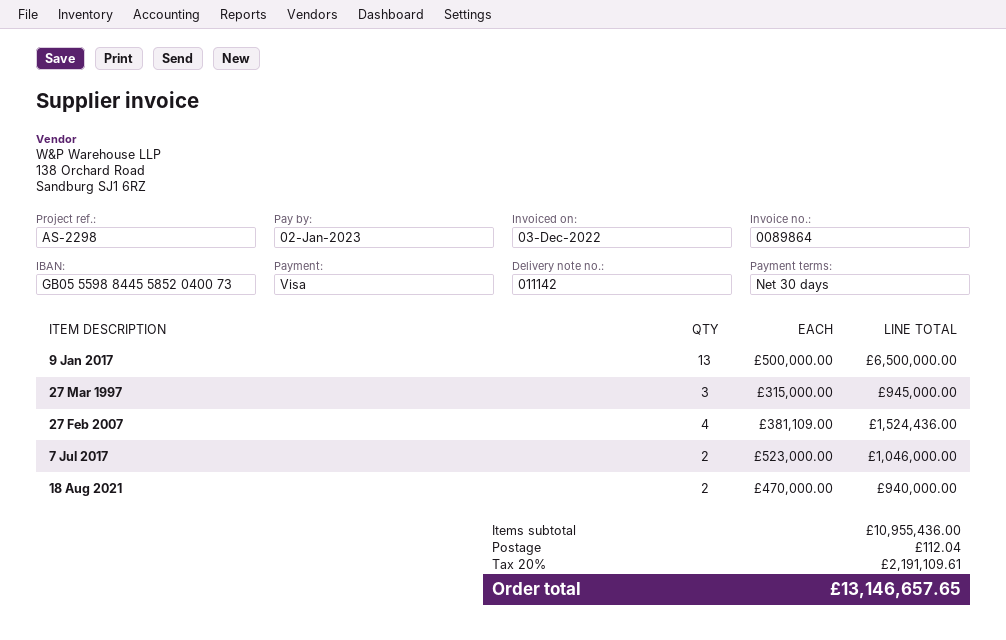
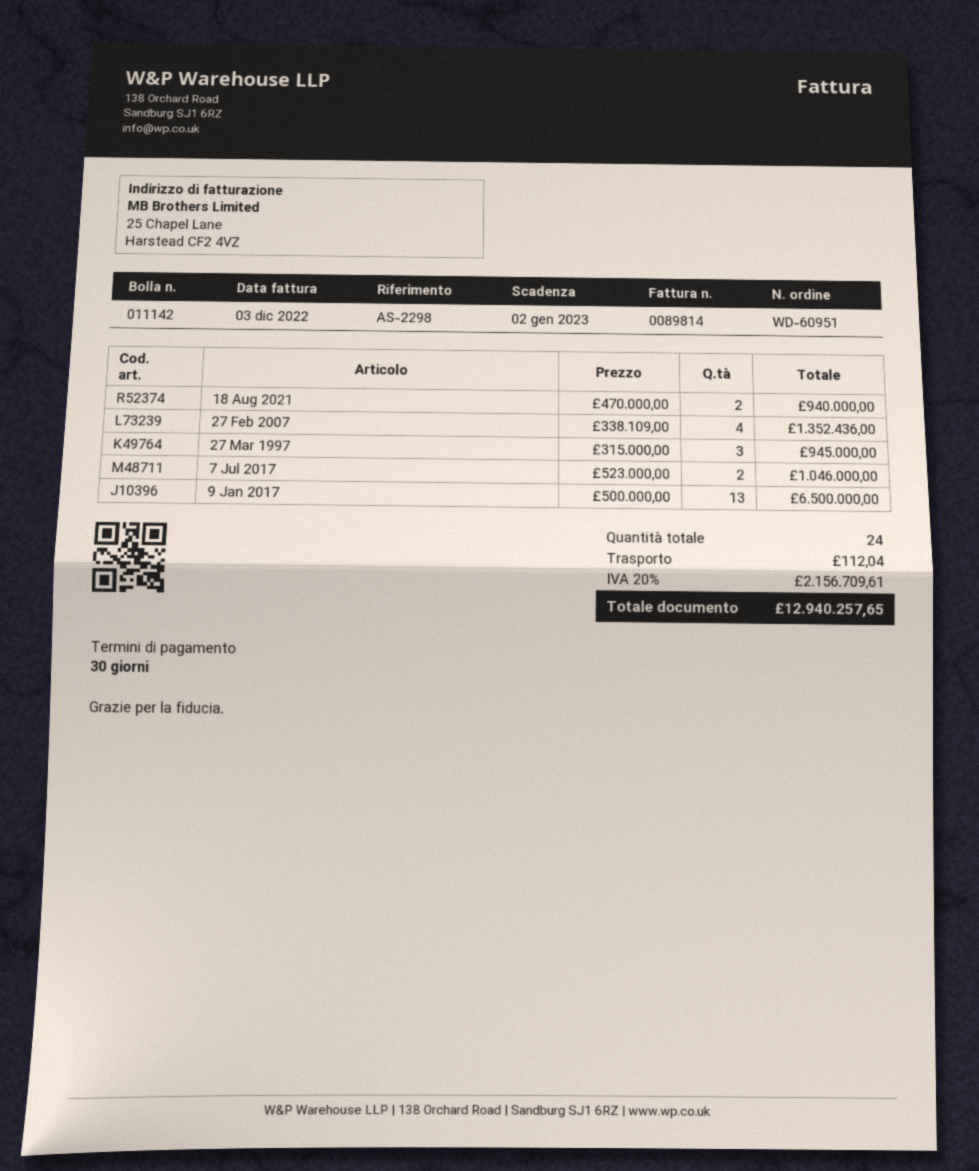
invoice number: 0089864 -> 0089814
27 Feb 2007: 4 x 381109.00 = 1524436.00 -> 4 x 338109.00 = 1352436.00
tax: 20% = 2191109.61 -> 20% = 2156709.61
total: 13146657.65 -> 12940257.65

